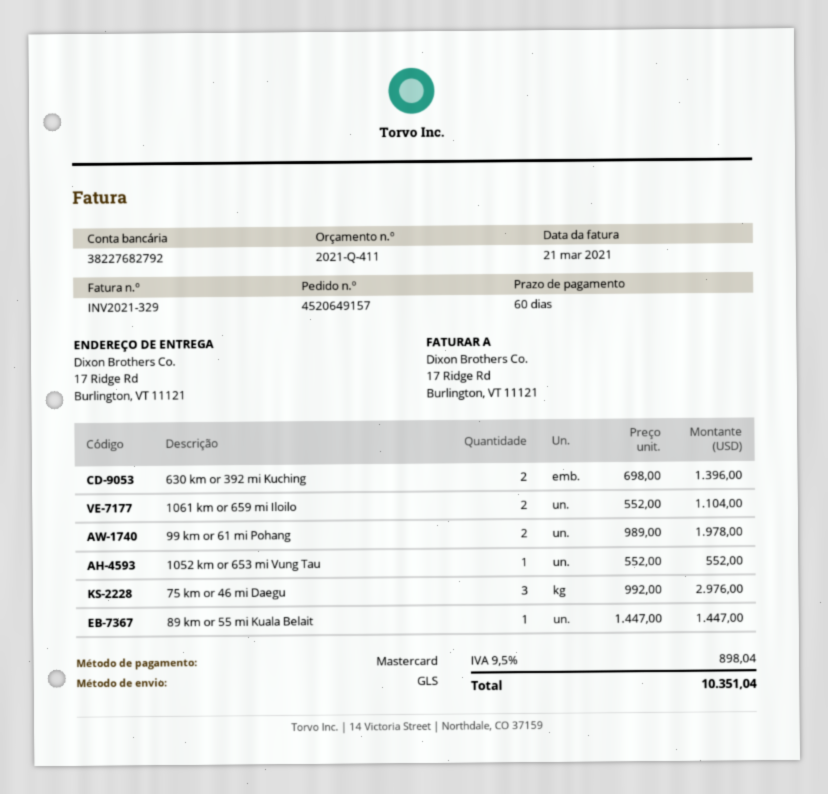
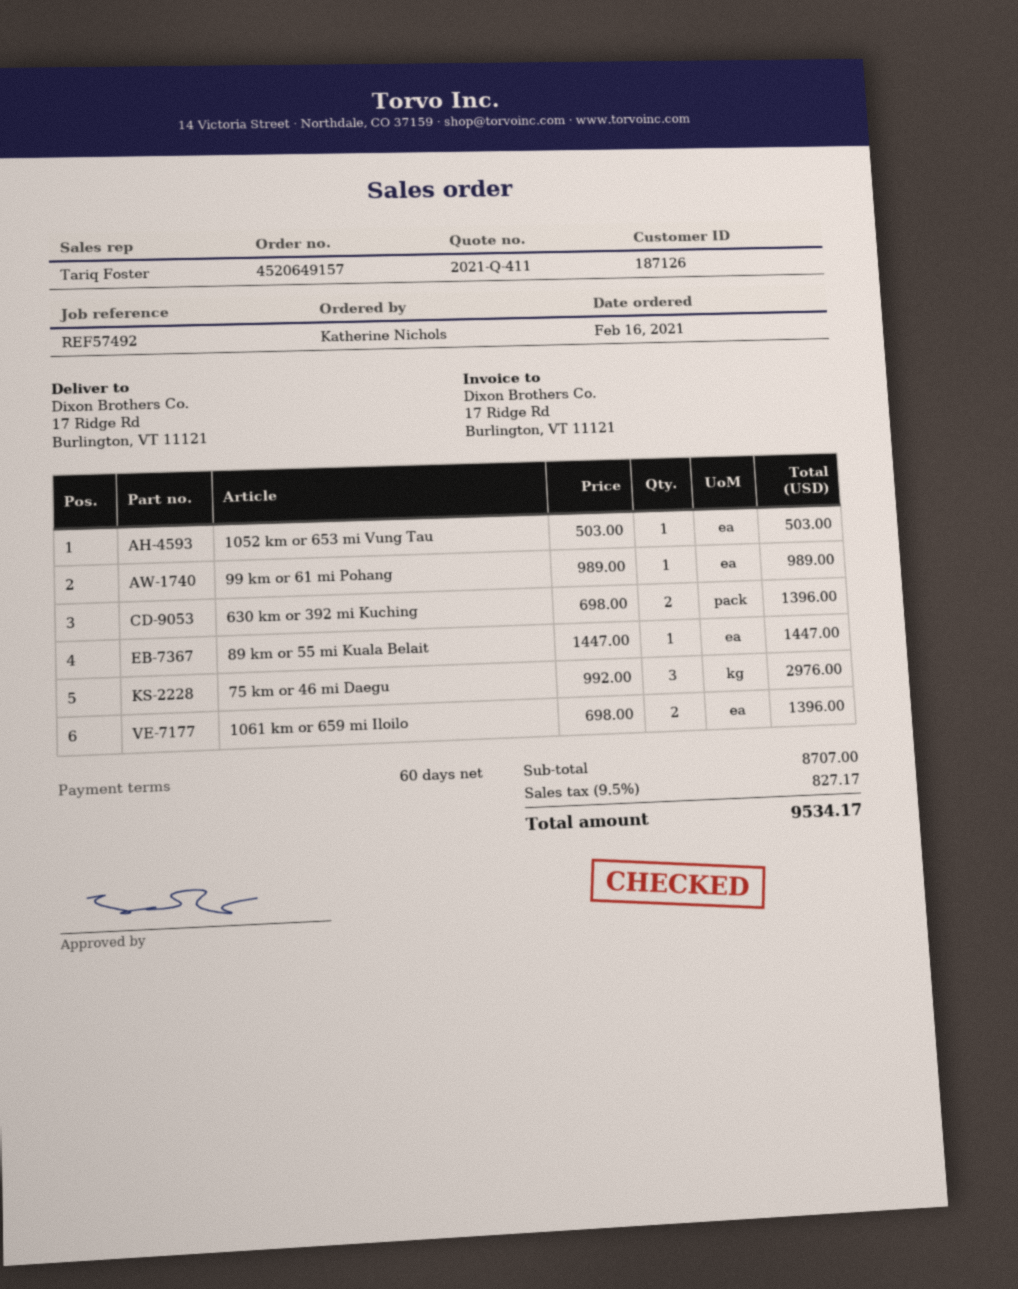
1061 km or 659 mi Iloilo: 2 x 552.00 = 1104.00 -> 2 x 698.00 = 1396.00
99 km or 61 mi Pohang: 2 x 989.00 = 1978.00 -> 1 x 989.00 = 989.00
1052 km or 653 mi Vung Tau: 1 x 552.00 = 552.00 -> 1 x 503.00 = 503.00
tax: 9.5% = 898.04 -> 9.5% = 827.17
total: 10351.04 -> 9534.17

